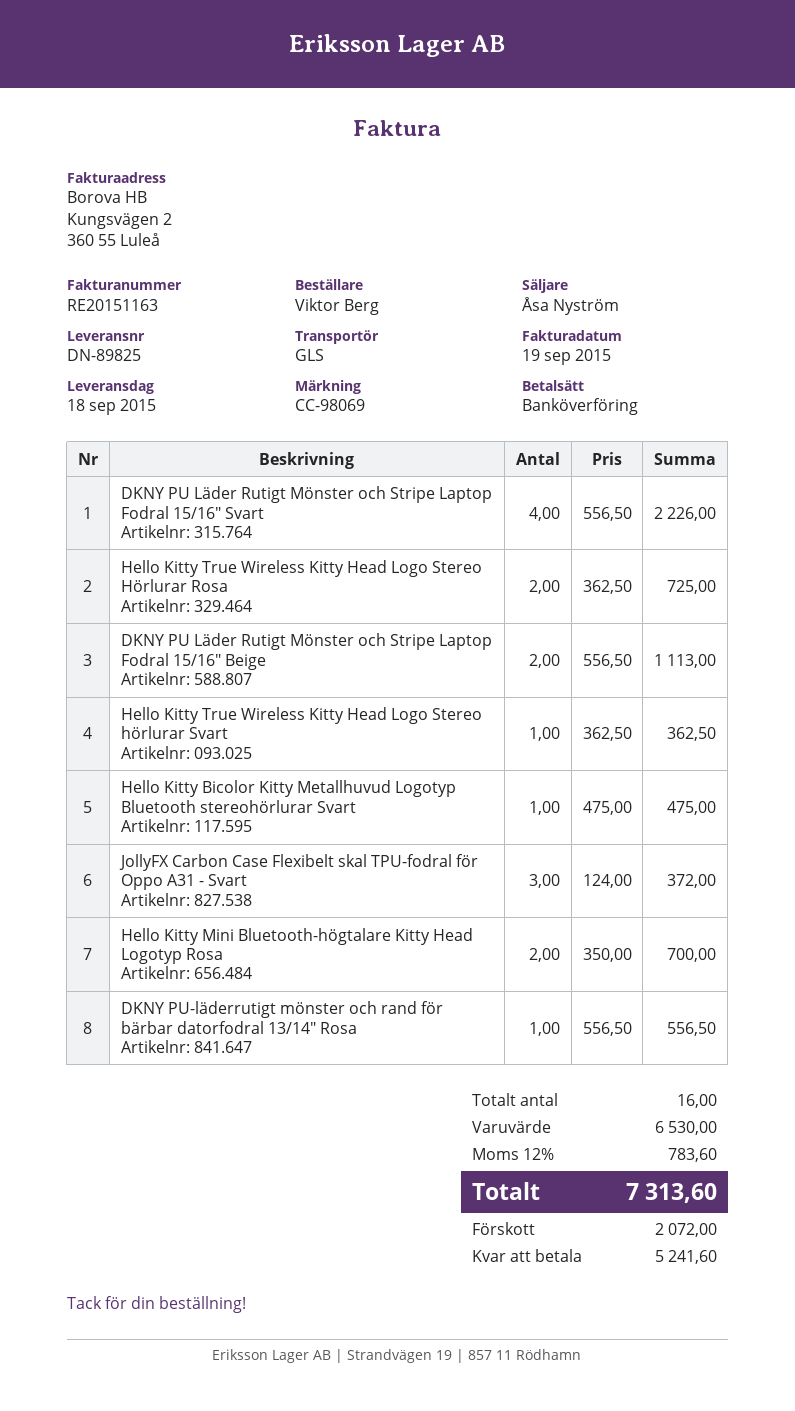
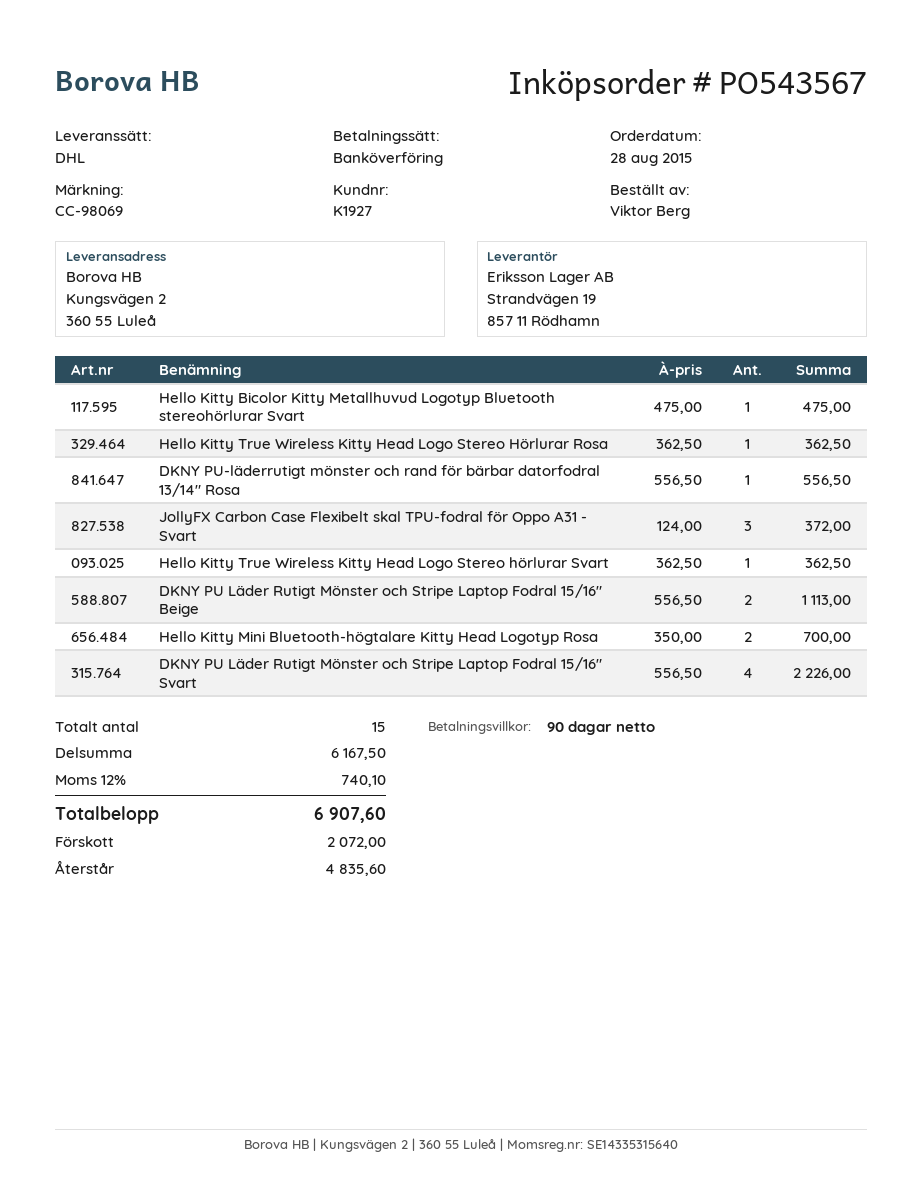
shipping method: GLS -> DHL
Hello Kitty True Wireless Kitty Head Logo Stereo Hörlurar Rosa: 2 x 362.50 = 725.00 -> 1 x 362.50 = 362.50
total quantity: 16 -> 15
subtotal: 6530.00 -> 6167.50
tax: 12% = 783.60 -> 12% = 740.10
total: 7313.60 -> 6907.60
balance: 5241.60 -> 4835.60

